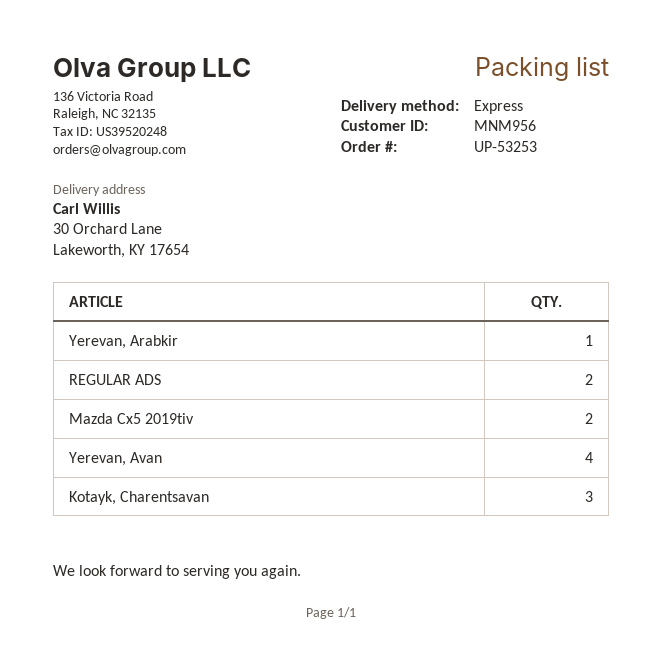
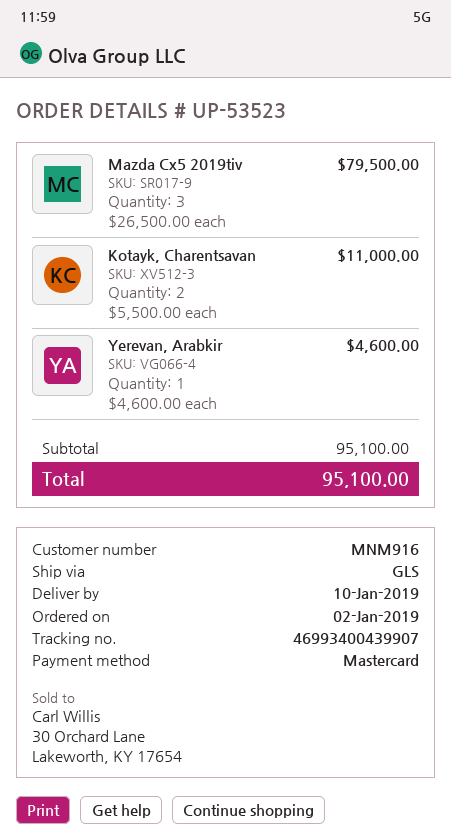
order number: UP-53253 -> UP-53523
customer number: MNM956 -> MNM916
shipping method: express -> GLS
REGULAR ADS: 2 -> none
Mazda Cx5 2019tiv: 2 -> 3
Yerevan, Avan: 4 -> none
Kotayk, Charentsavan: 3 -> 2

